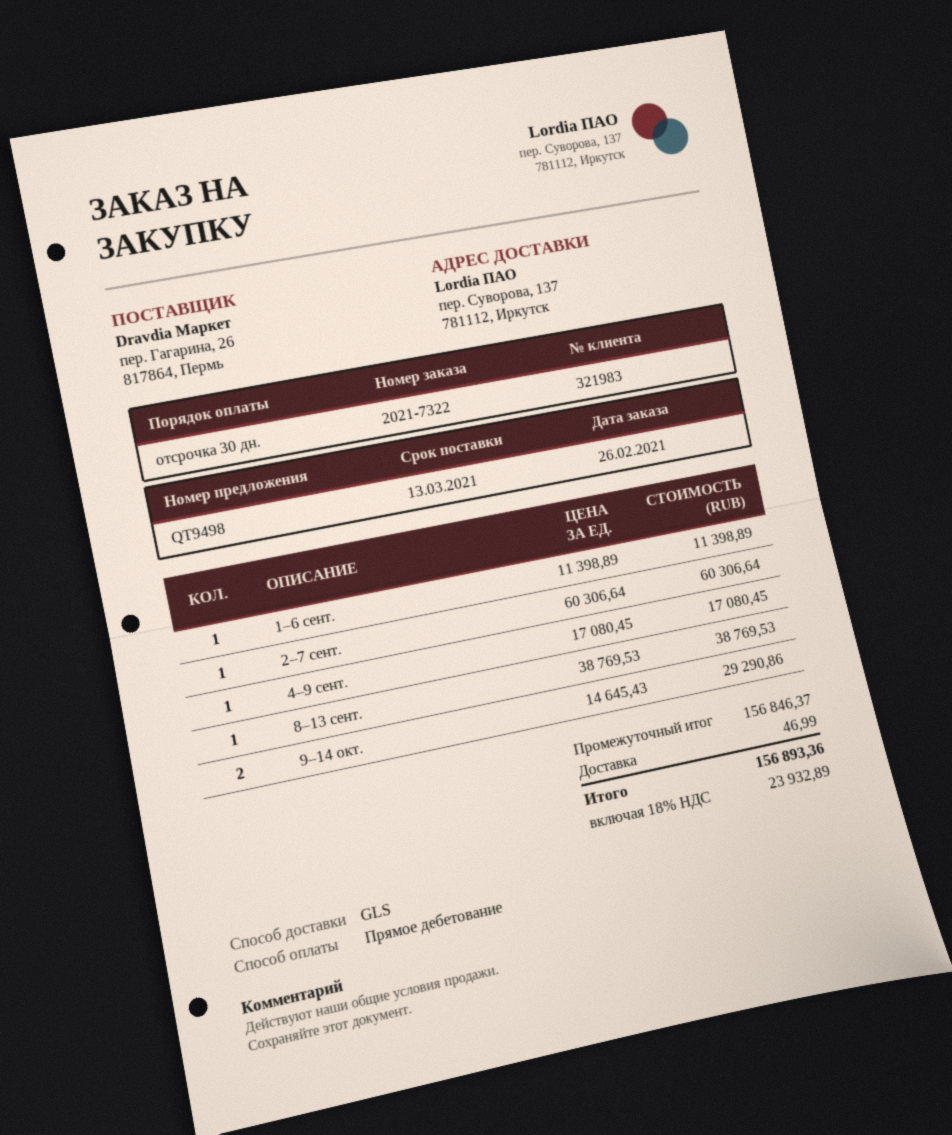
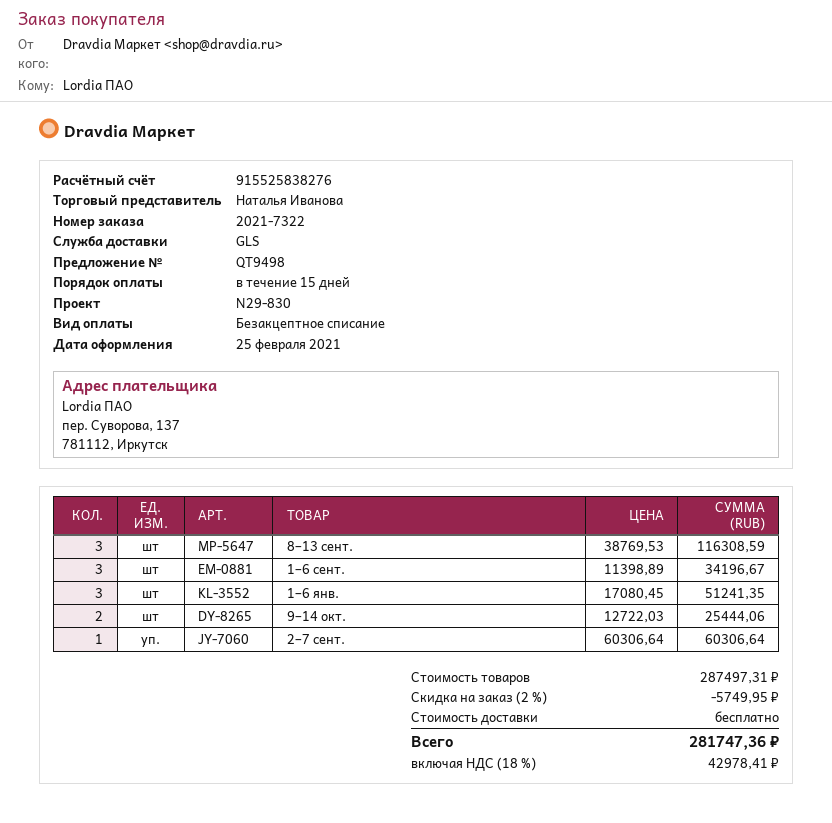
order date: 2021-02-26 -> 2021-02-25
payment terms: 30 days -> 15 days
1–6 сент.: 1 x 11398.89 = 11398.89 -> 3 x 11398.89 = 34196.67
4–9 сент.: 1 x 17080.45 = 17080.45 -> none
8–13 сент.: 1 x 38769.53 = 38769.53 -> 3 x 38769.53 = 116308.59
9–14 окт.: 2 x 14645.43 = 29290.86 -> 2 x 12722.03 = 25444.06
1–6 янв.: none -> 3 x 17080.45 = 51241.35
subtotal: 156846.37 -> 287497.31
discount: none -> 2% = 5749.95
shipping: 46.99 -> 0.00
tax: 18% = 23932.89 -> 18% = 42978.41
total: 156893.36 -> 281747.36

